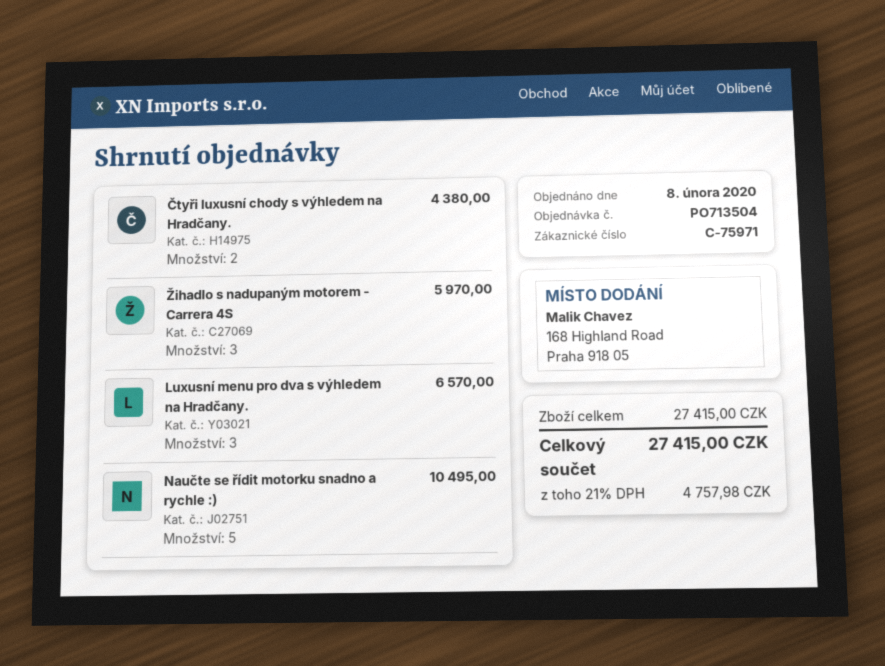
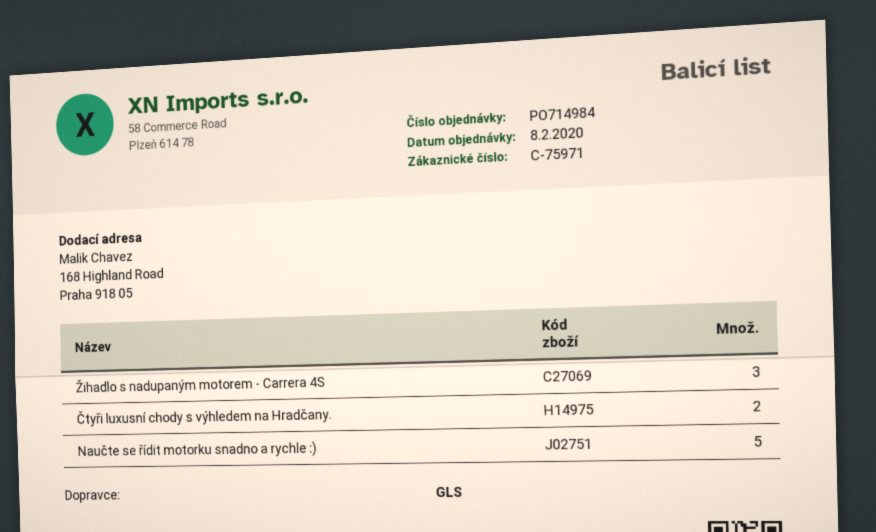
order number: PO713504 -> PO714984
Luxusní menu pro dva s výhledem na Hradčany.: 3 -> none

